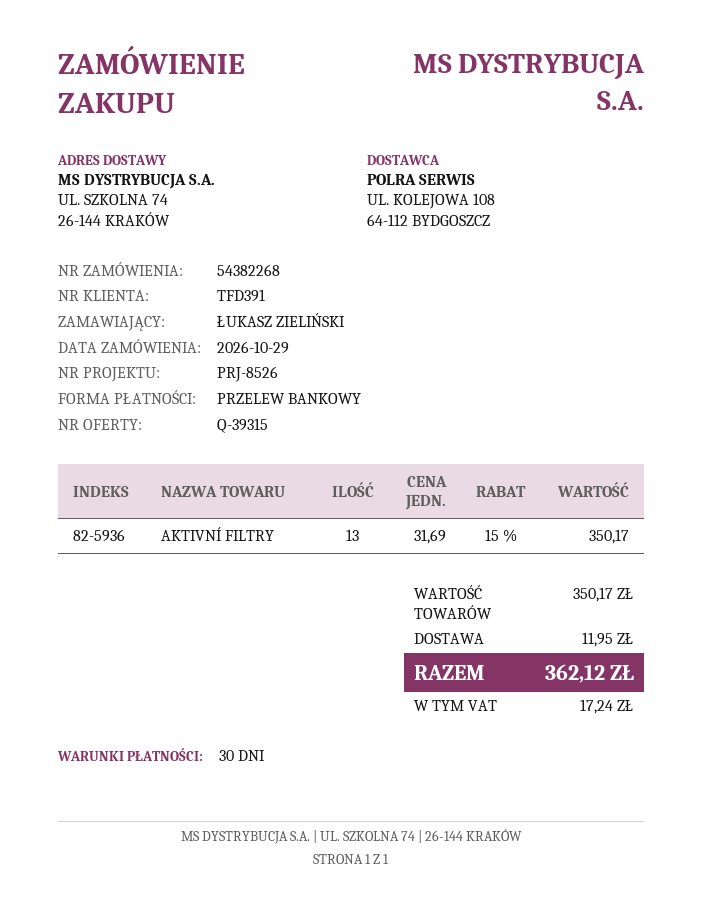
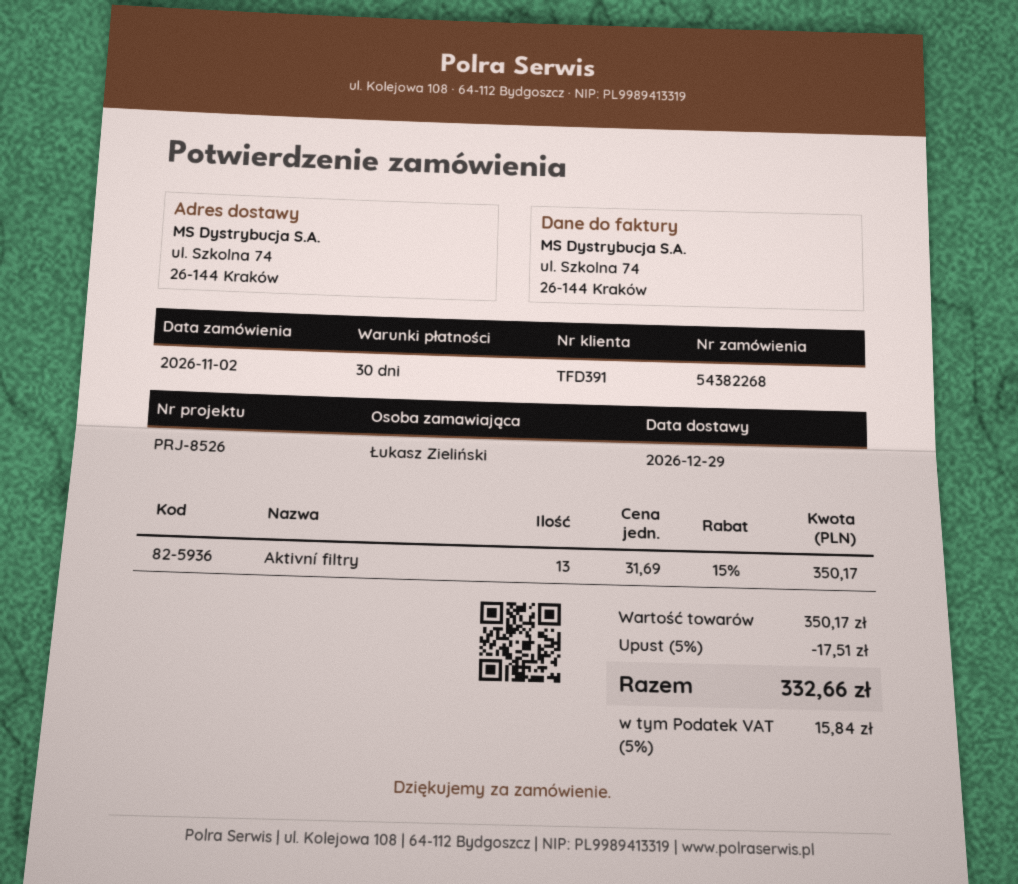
order date: 2026-10-29 -> 2026-11-02
discount: none -> 5% = 17.51
shipping: 11.95 -> none
tax: 17.24 -> 15.84
total: 362.12 -> 332.66

